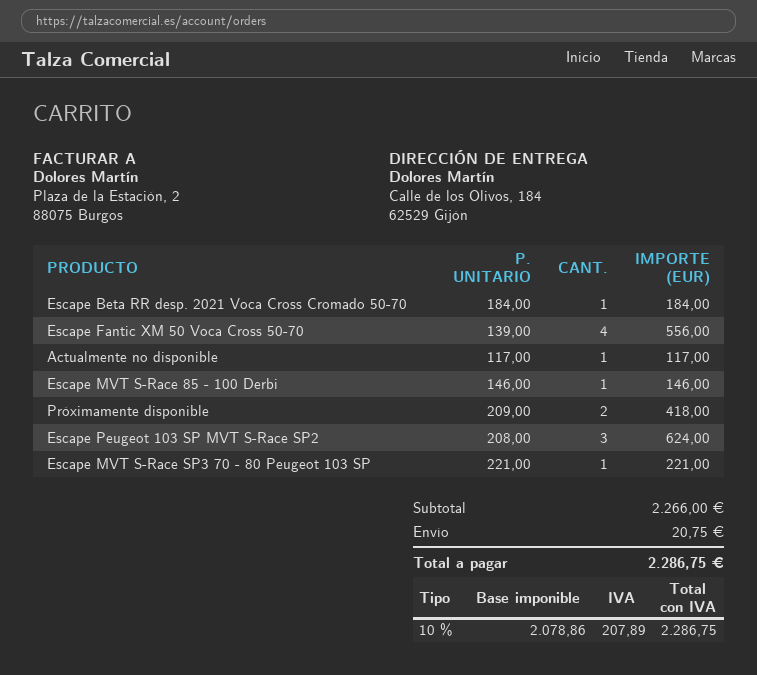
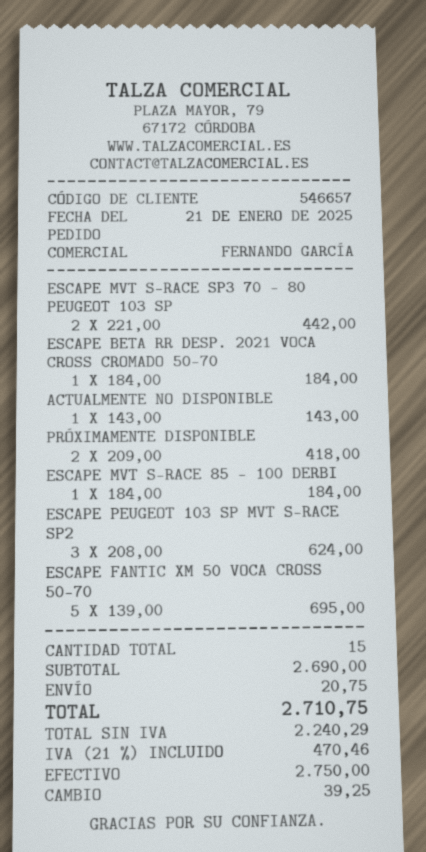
Escape Fantic XM 50 Voca Cross 50-70: 4 x 139.00 = 556.00 -> 5 x 139.00 = 695.00
Actualmente no disponible: 1 x 117.00 = 117.00 -> 1 x 143.00 = 143.00
Escape MVT S-Race 85 - 100 Derbi: 1 x 146.00 = 146.00 -> 1 x 184.00 = 184.00
Escape MVT S-Race SP3 70 - 80 Peugeot 103 SP: 1 x 221.00 = 221.00 -> 2 x 221.00 = 442.00
subtotal: 2266.00 -> 2690.00
net: 2078.86 -> 2240.29
tax: 10% = 207.89 -> 21% = 470.46
total: 2286.75 -> 2710.75

